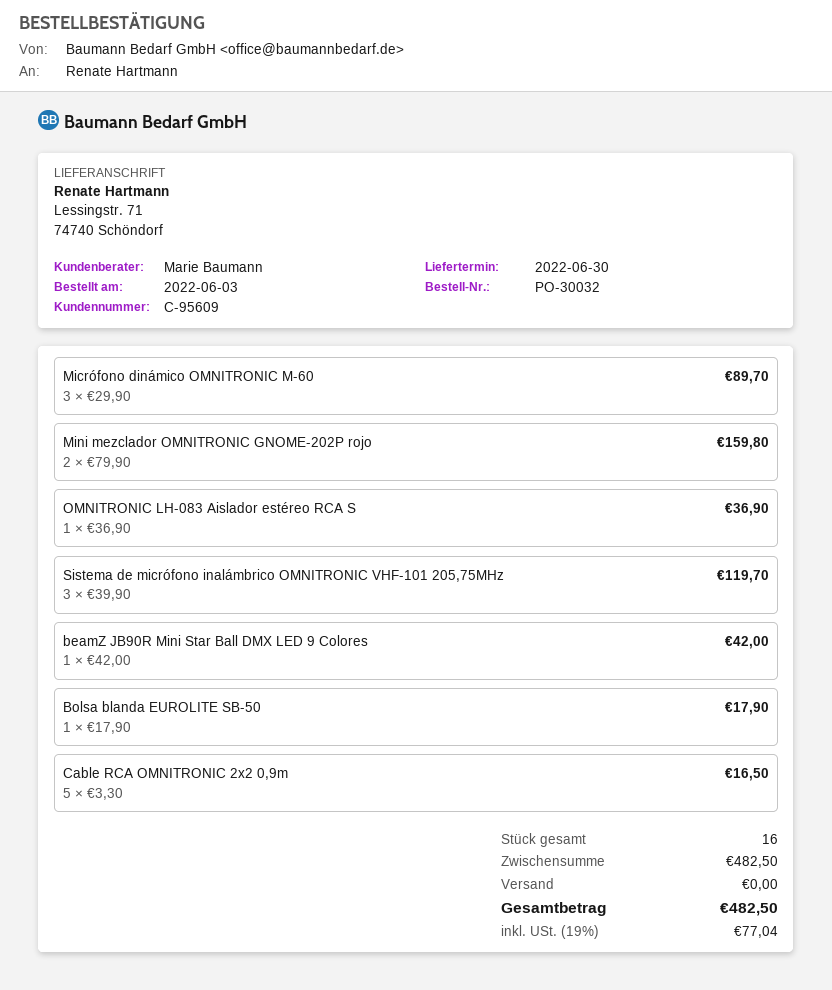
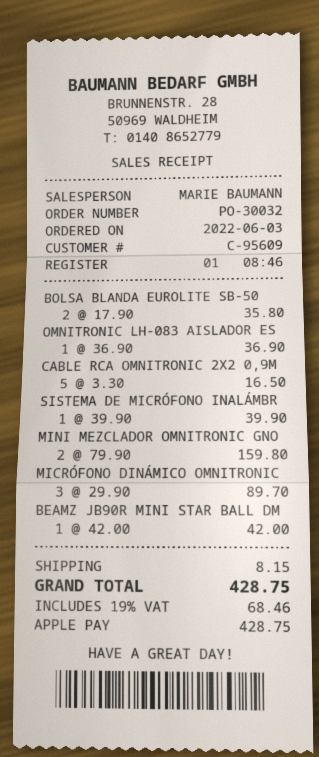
Sistema de micrófono inalámbrico OMNITRONIC VHF-101 205,75MHz: 3 x 39.90 = 119.70 -> 1 x 39.90 = 39.90
Bolsa blanda EUROLITE SB-50: 1 x 17.90 = 17.90 -> 2 x 17.90 = 35.80
shipping: 0.00 -> 8.15
tax: 19% = 77.04 -> 19% = 68.46
total: 482.50 -> 428.75

